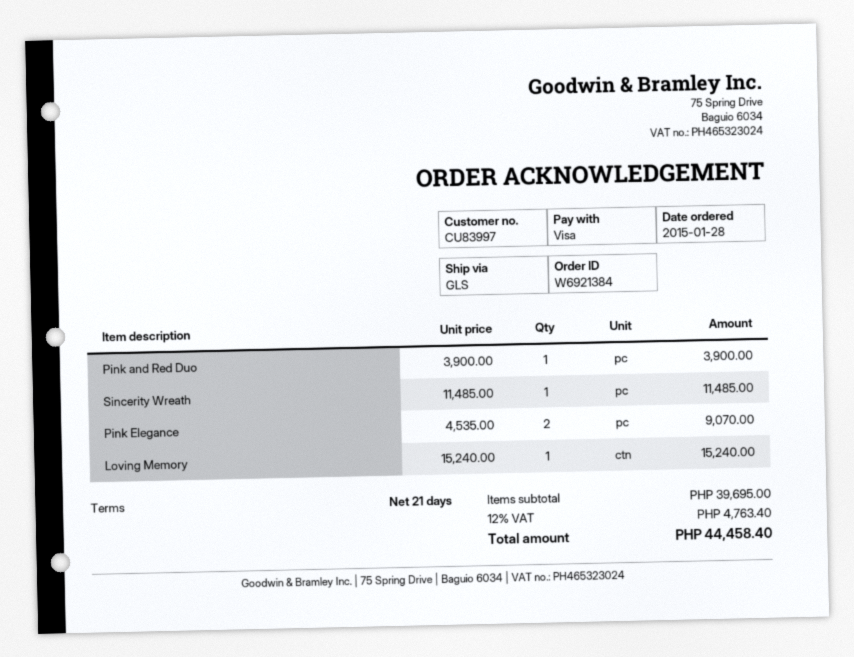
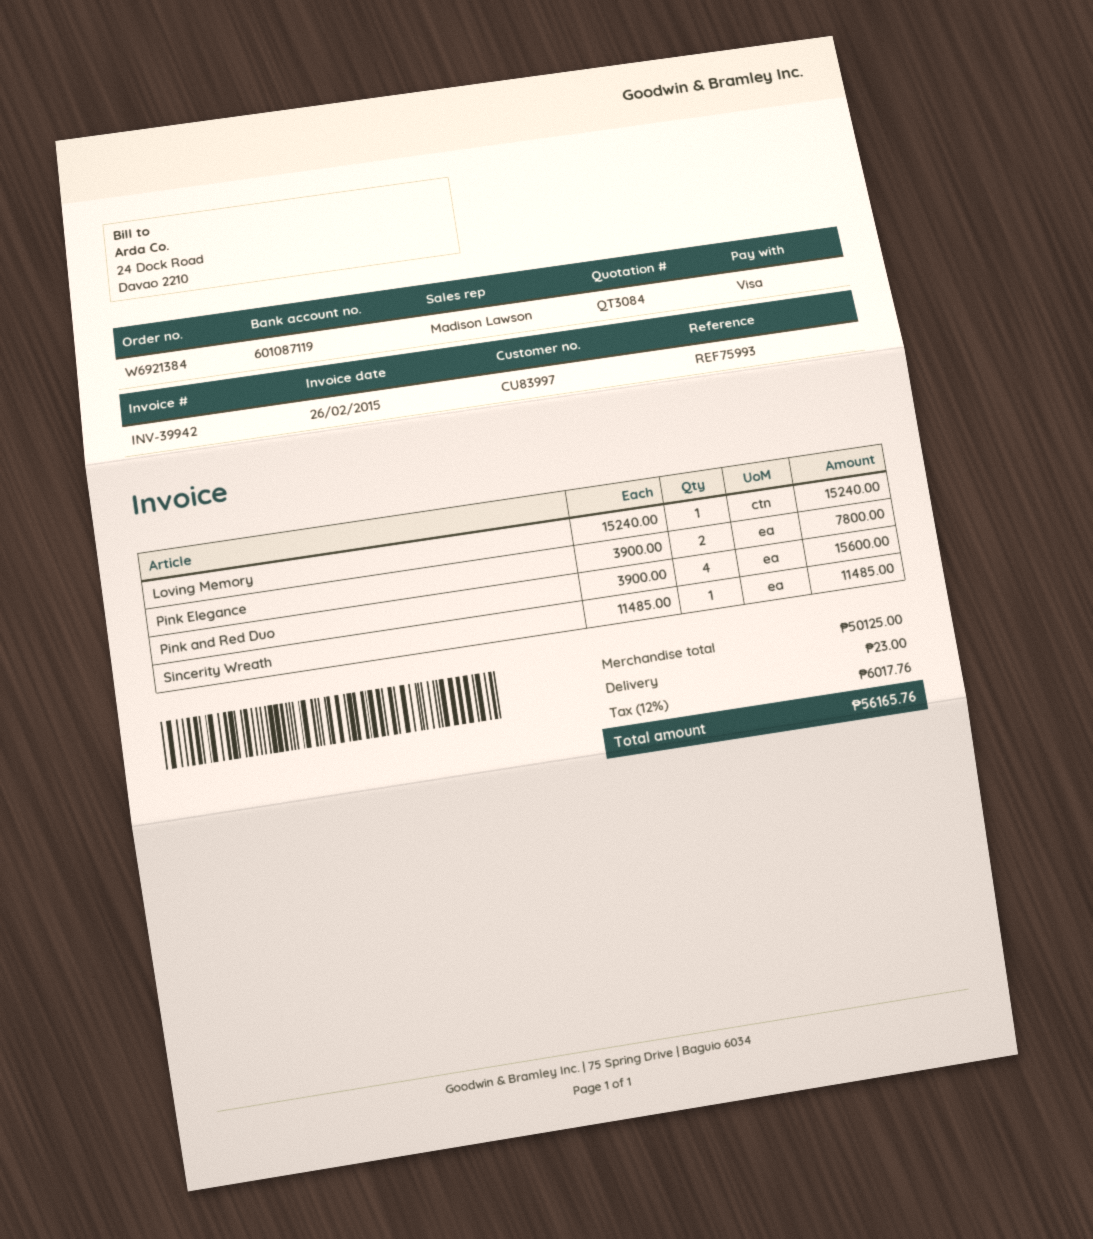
Pink and Red Duo: 1 x 3900.00 = 3900.00 -> 4 x 3900.00 = 15600.00
Pink Elegance: 2 x 4535.00 = 9070.00 -> 2 x 3900.00 = 7800.00
subtotal: 39695.00 -> 50125.00
shipping: none -> 23.00
tax: 12% = 4763.40 -> 12% = 6017.76
total: 44458.40 -> 56165.76

